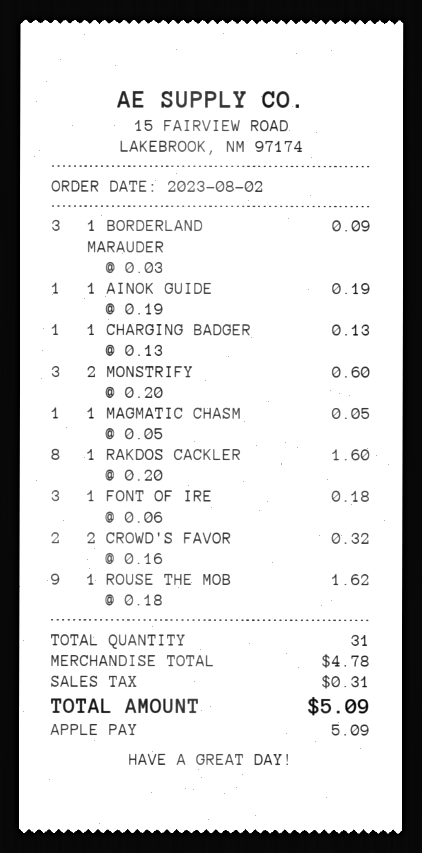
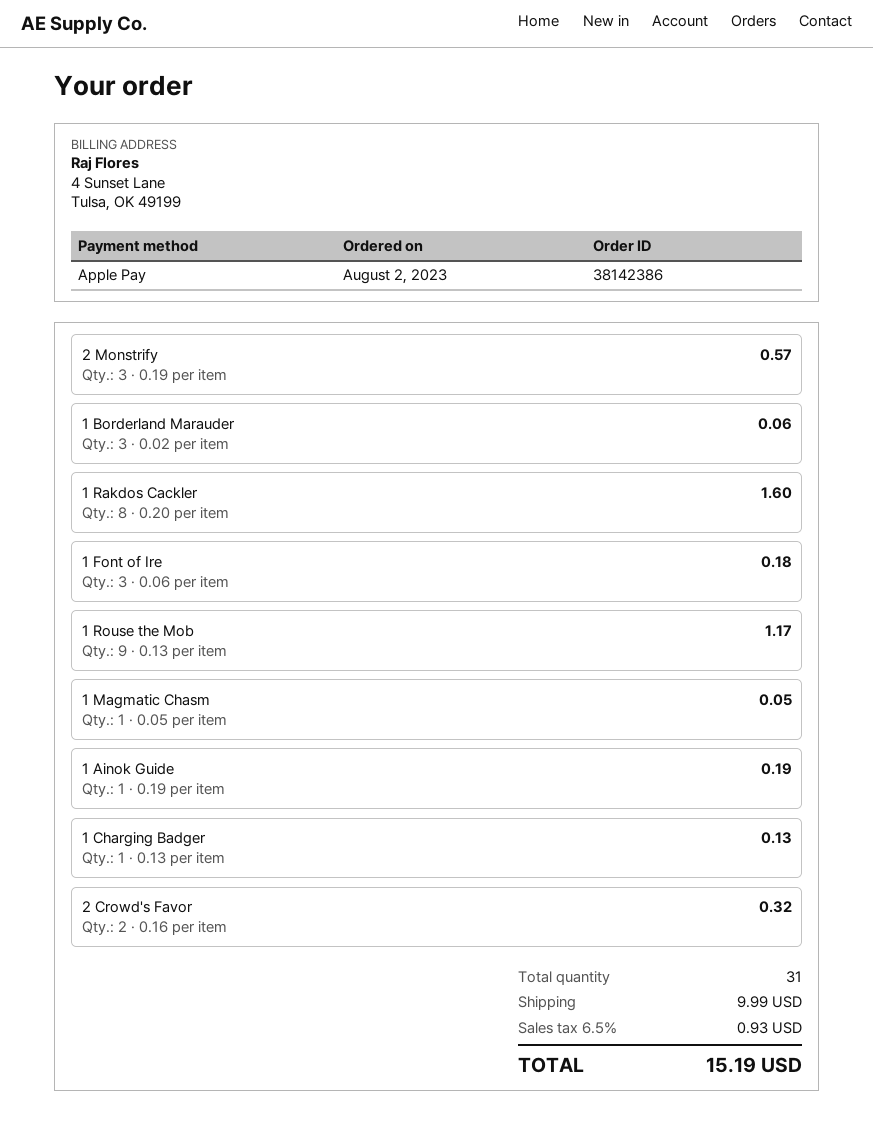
1 BORDERLAND MARAUDER: 3 x 0.03 = 0.09 -> 3 x 0.02 = 0.06
2 MONSTRIFY: 3 x 0.20 = 0.60 -> 3 x 0.19 = 0.57
1 ROUSE THE MOB: 9 x 0.18 = 1.62 -> 9 x 0.13 = 1.17
shipping: none -> 9.99
tax: 0.31 -> 0.93
total: 5.09 -> 15.19

